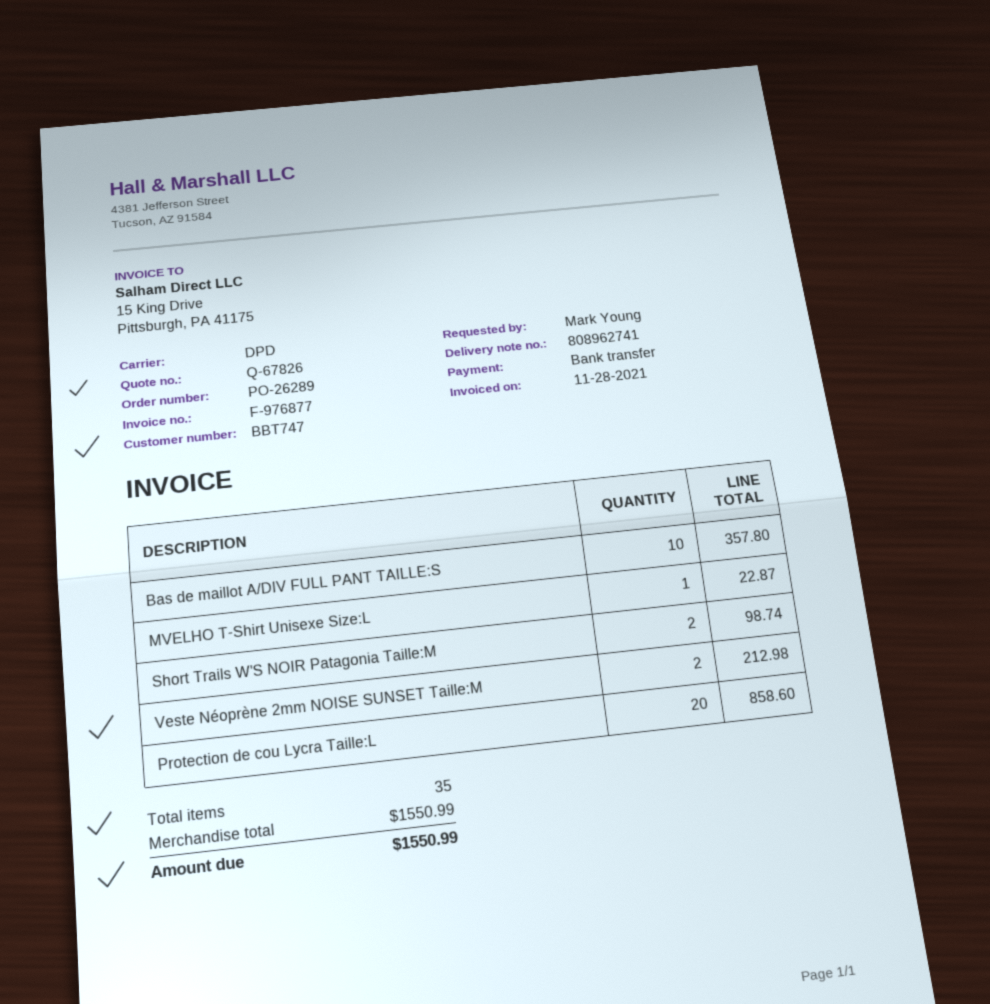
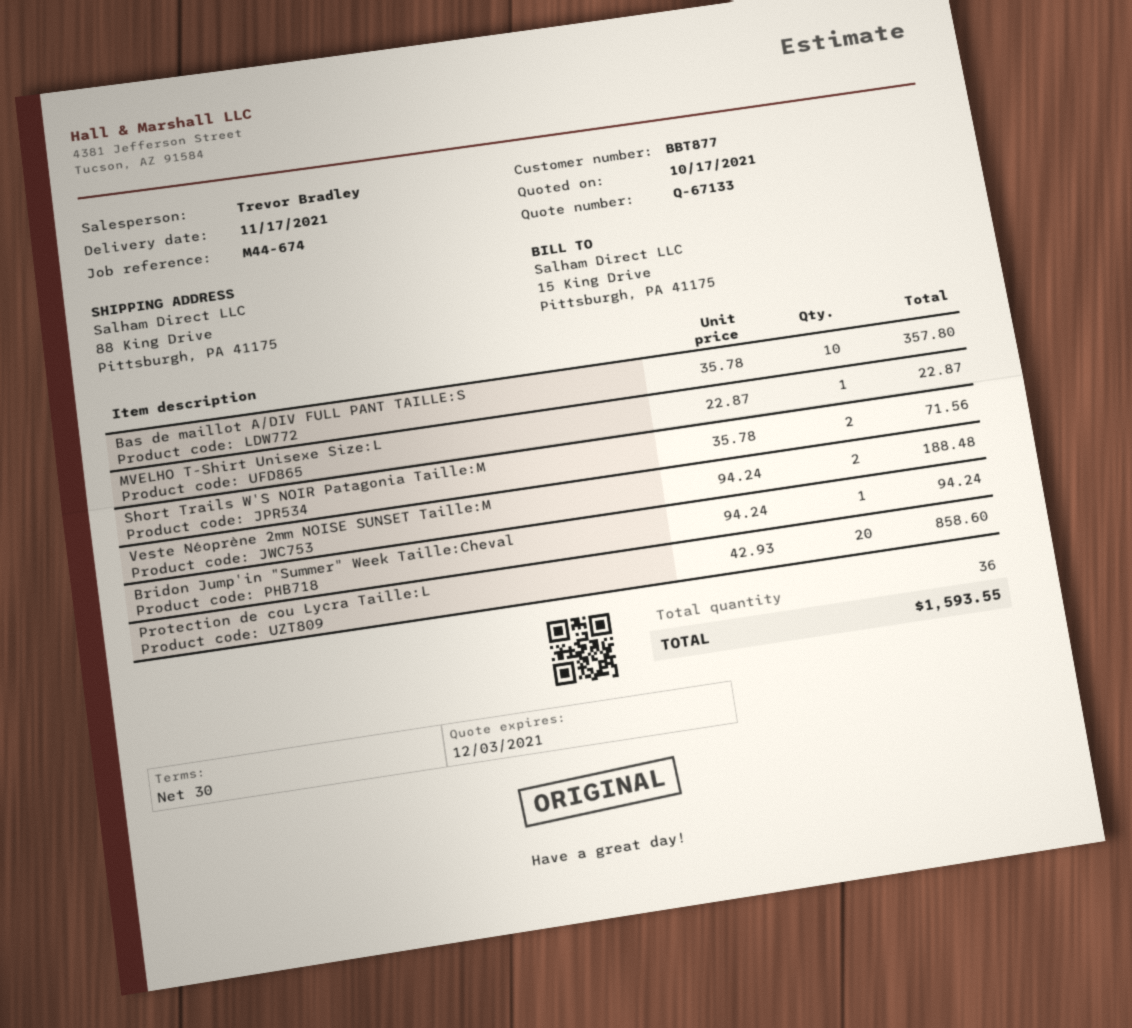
quote number: Q-67826 -> Q-67133
customer number: BBT747 -> BBT877
Short Trails W'S NOIR Patagonia Taille:M: 2 for 98.74 -> 2 for 71.56
Veste Néoprène 2mm NOISE SUNSET Taille:M: 2 for 212.98 -> 2 for 188.48
Bridon Jump'in "Summer" Week Taille:Cheval: none -> 1 for 94.24
total quantity: 35 -> 36
total: 1550.99 -> 1593.55

